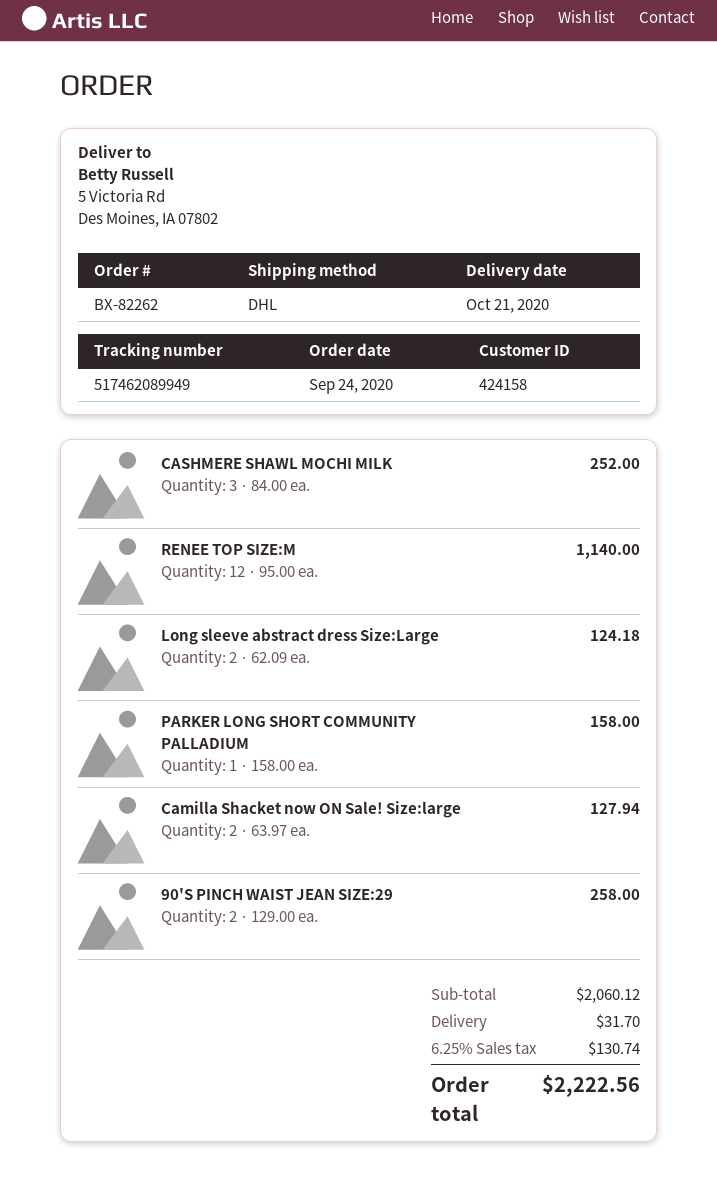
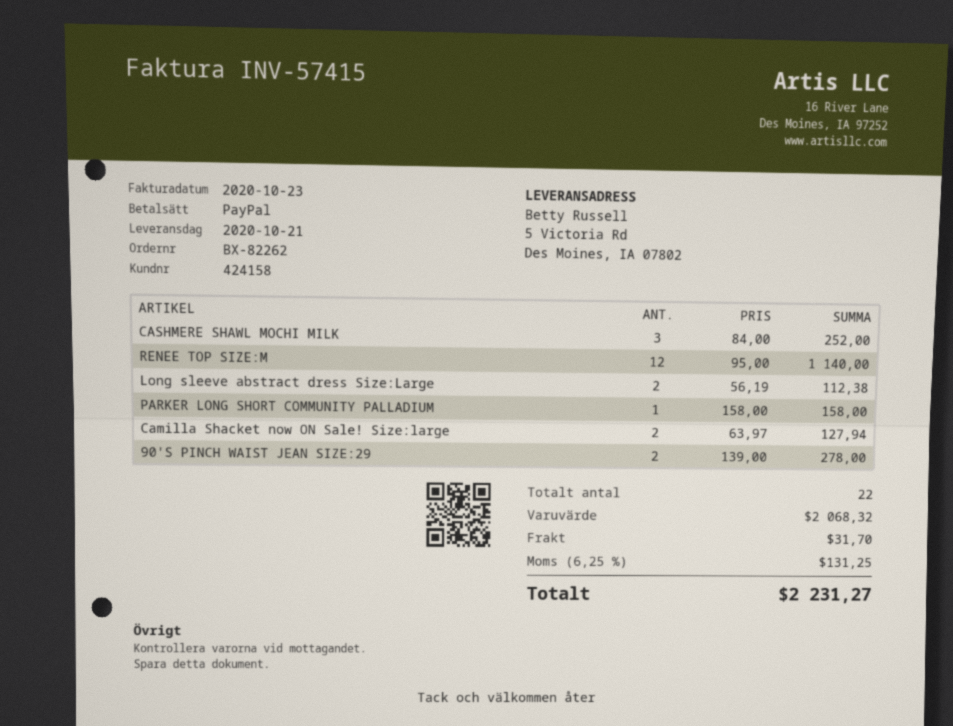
Long sleeve abstract dress Size:Large: 2 x 62.09 = 124.18 -> 2 x 56.19 = 112.38
90'S PINCH WAIST JEAN SIZE:29: 2 x 129.00 = 258.00 -> 2 x 139.00 = 278.00
subtotal: 2060.12 -> 2068.32
tax: 6.25% = 130.74 -> 6.25% = 131.25
total: 2222.56 -> 2231.27

